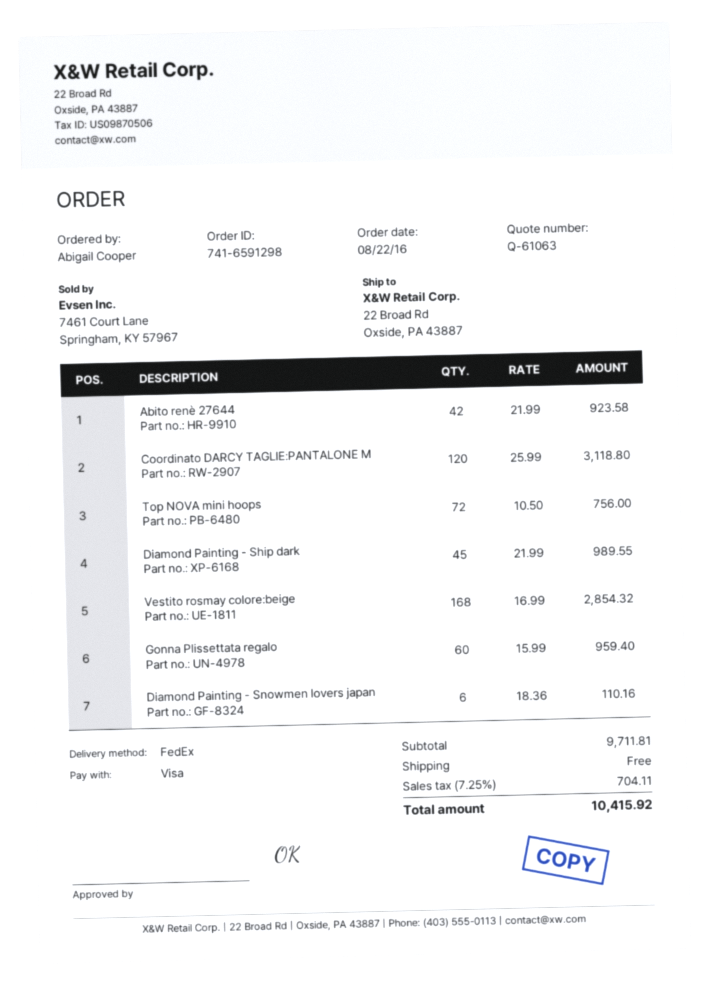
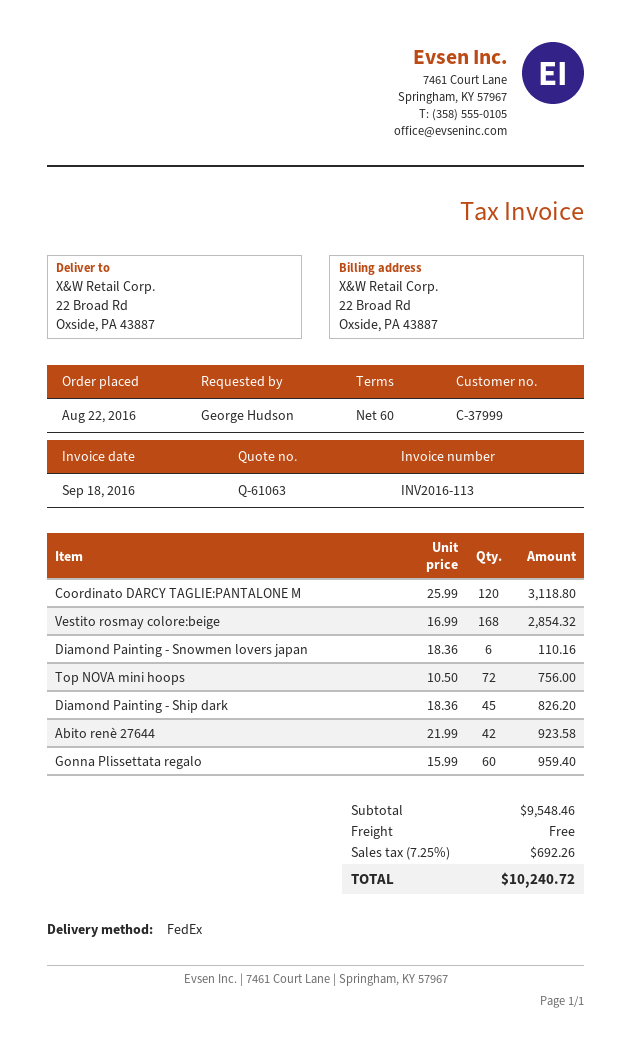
ordered by: Abigail Cooper -> George Hudson
Diamond Painting - Ship dark: 45 x 21.99 = 989.55 -> 45 x 18.36 = 826.20
subtotal: 9711.81 -> 9548.46
tax: 7.25% = 704.11 -> 7.25% = 692.26
total: 10415.92 -> 10240.72

